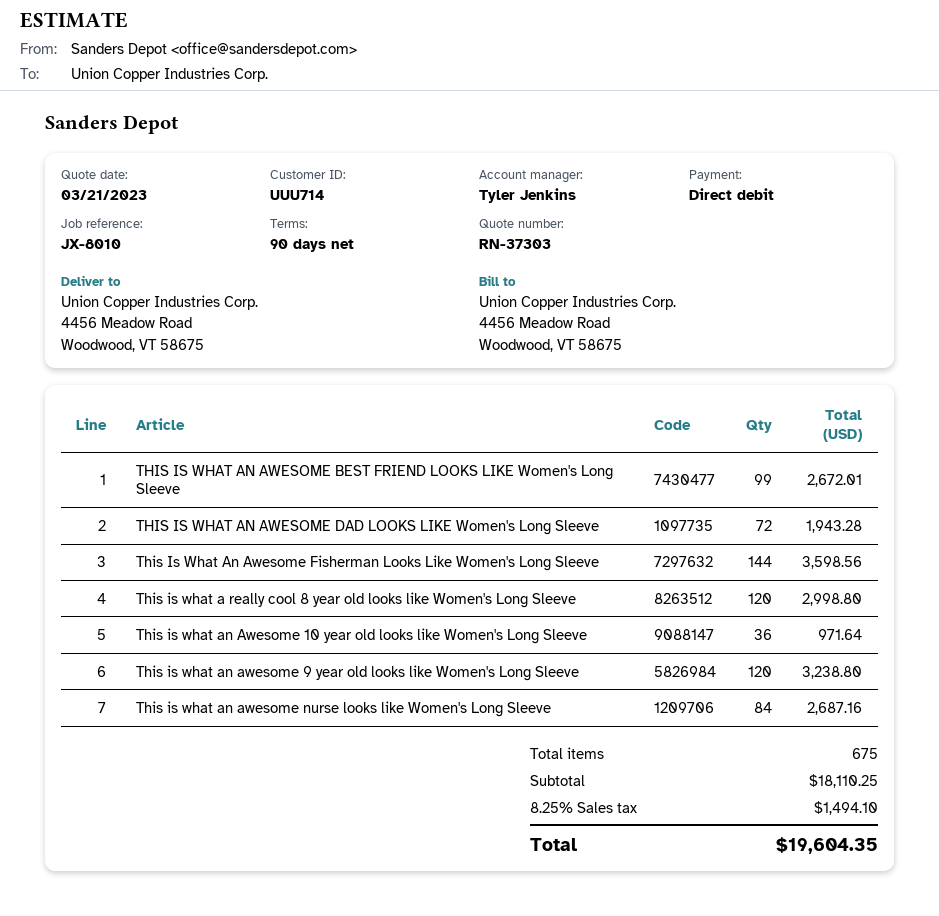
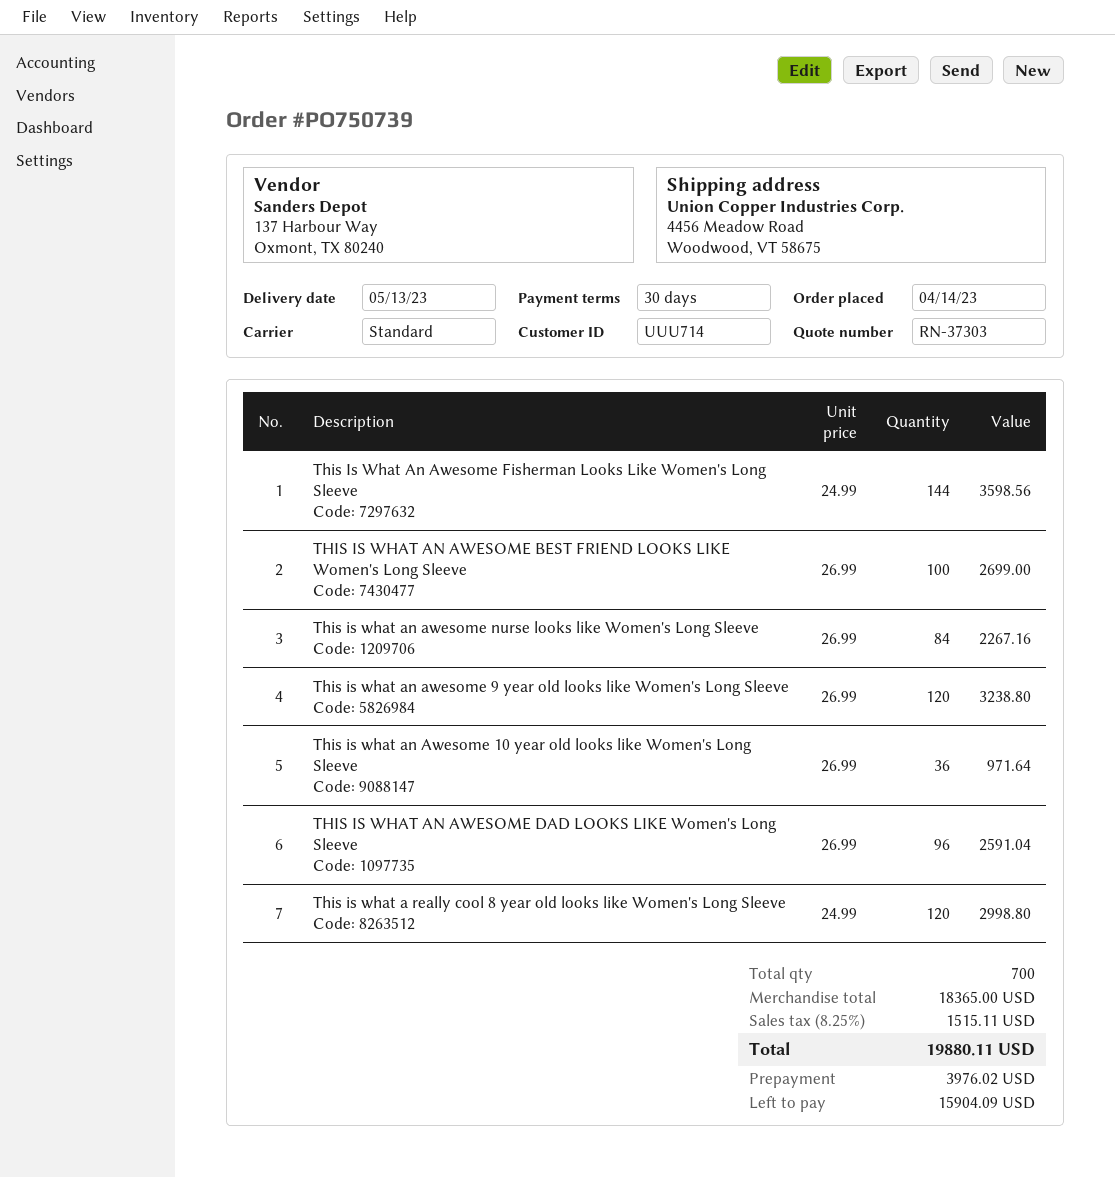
payment terms: 90 days -> 30 days
THIS IS WHAT AN AWESOME BEST FRIEND LOOKS LIKE Women's Long Sleeve: 99 for 2672.01 -> 100 for 2699.00
THIS IS WHAT AN AWESOME DAD LOOKS LIKE Women's Long Sleeve: 72 for 1943.28 -> 96 for 2591.04
This is what an awesome nurse looks like Women's Long Sleeve: 84 for 2687.16 -> 84 for 2267.16
total quantity: 675 -> 700
subtotal: 18110.25 -> 18365.00
tax: 8.25% = 1494.10 -> 8.25% = 1515.11
total: 19604.35 -> 19880.11

